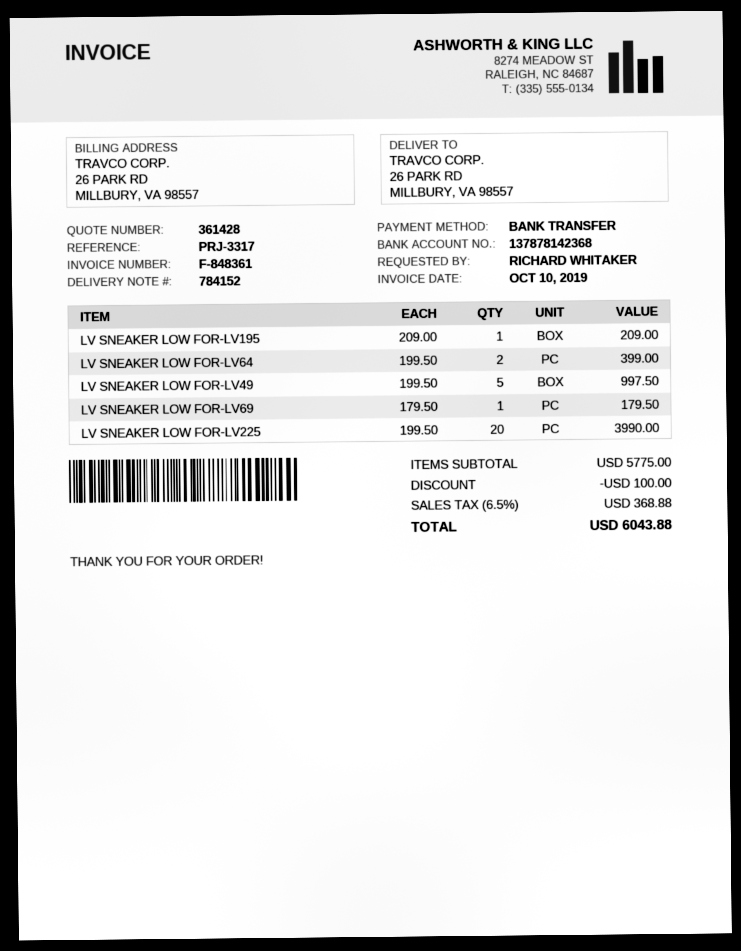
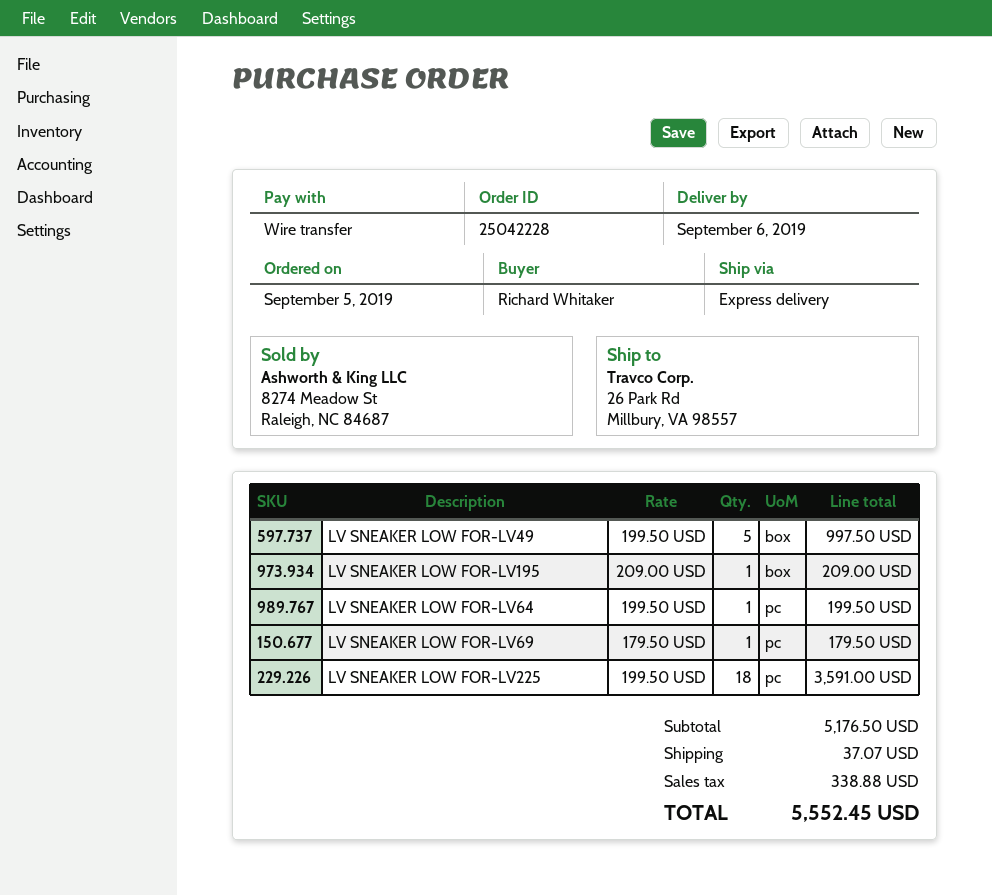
LV SNEAKER LOW FOR-LV64: 2 x 199.50 = 399.00 -> 1 x 199.50 = 199.50
LV SNEAKER LOW FOR-LV225: 20 x 199.50 = 3990.00 -> 18 x 199.50 = 3591.00
subtotal: 5775.00 -> 5176.50
discount: 100.00 -> none
shipping: none -> 37.07
tax: 368.88 -> 338.88
total: 6043.88 -> 5552.45

